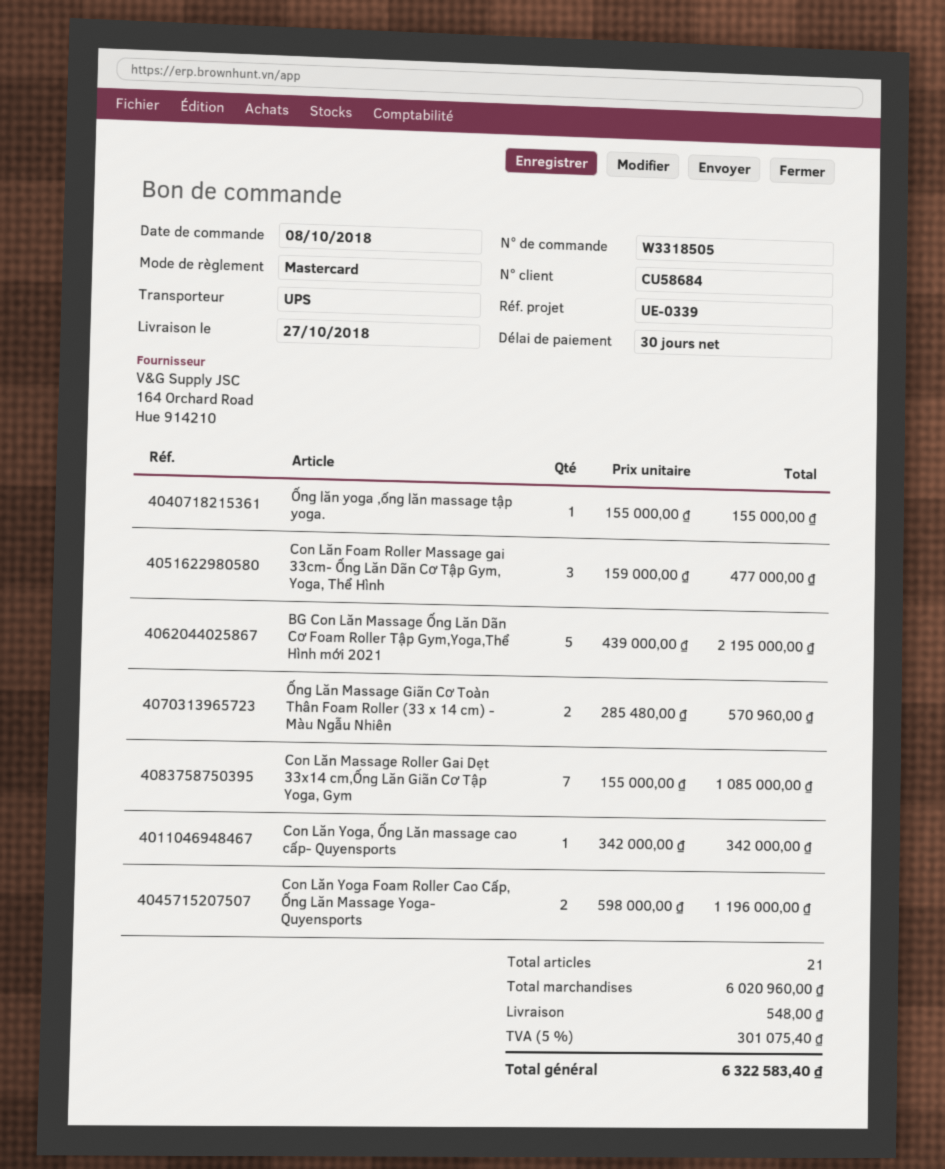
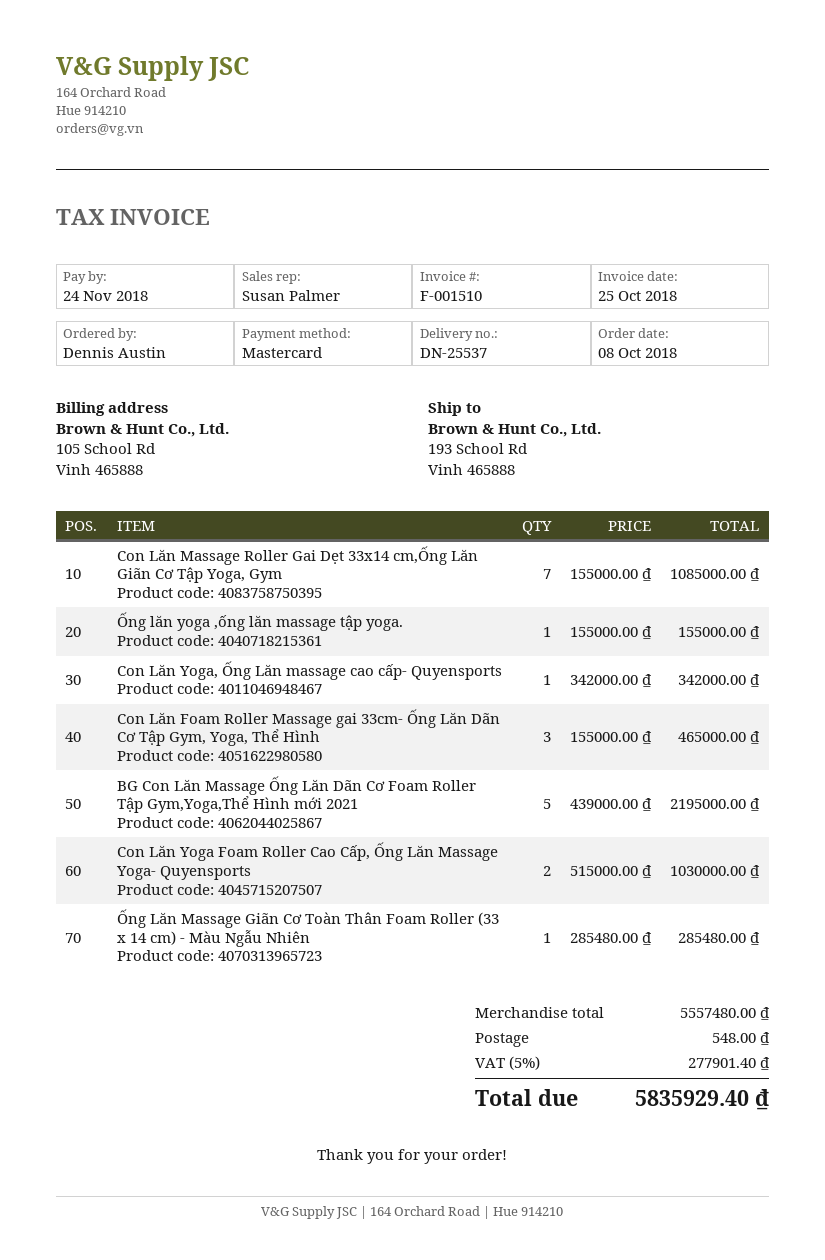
Con Lăn Foam Roller Massage gai 33cm- Ống Lăn Dãn Cơ Tập Gym, Yoga, Thể Hình: 3 x 159000.00 = 477000.00 -> 3 x 155000.00 = 465000.00
Ống Lăn Massage Giãn Cơ Toàn Thân Foam Roller (33 x 14 cm) - Màu Ngẫu Nhiên: 2 x 285480.00 = 570960.00 -> 1 x 285480.00 = 285480.00
Con Lăn Yoga Foam Roller Cao Cấp, Ống Lăn Massage Yoga- Quyensports: 2 x 598000.00 = 1196000.00 -> 2 x 515000.00 = 1030000.00
subtotal: 6020960.00 -> 5557480.00
tax: 5% = 301075.40 -> 5% = 277901.40
total: 6322583.40 -> 5835929.40

